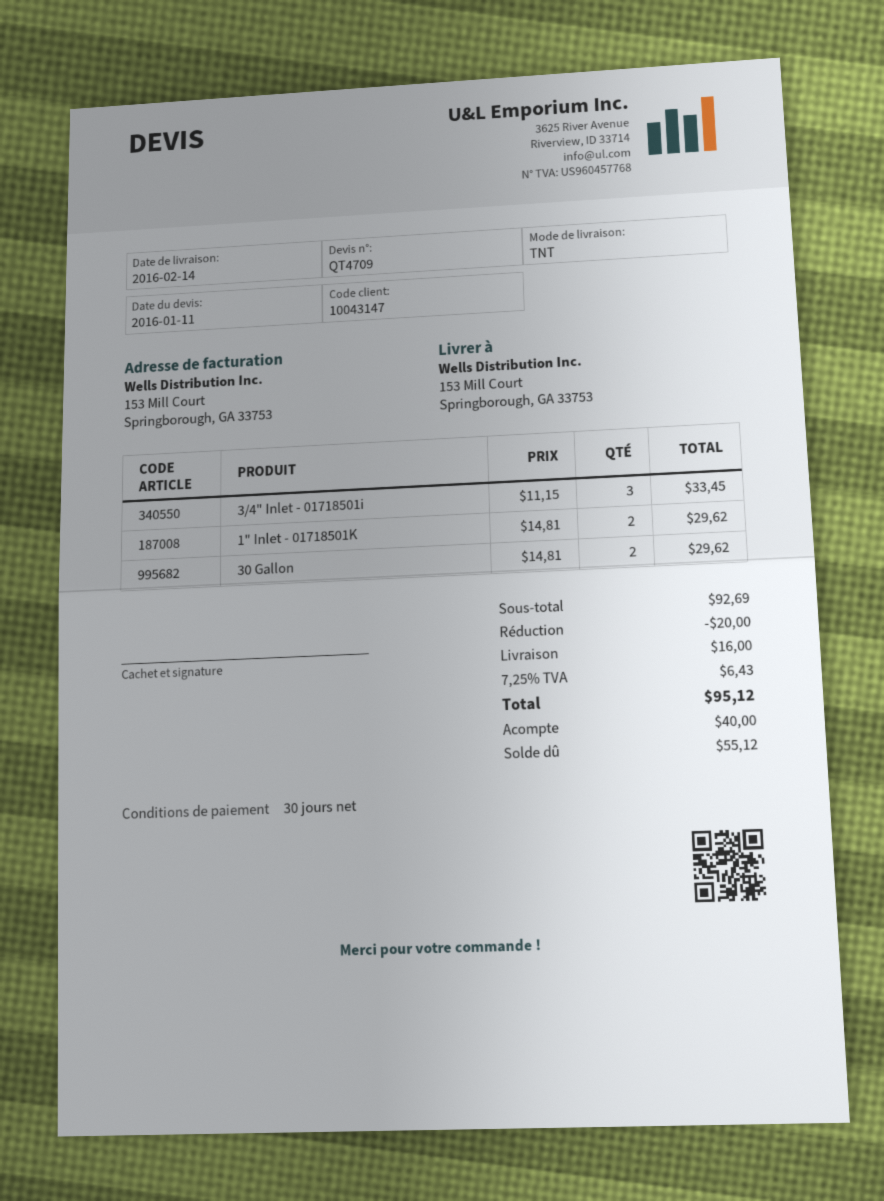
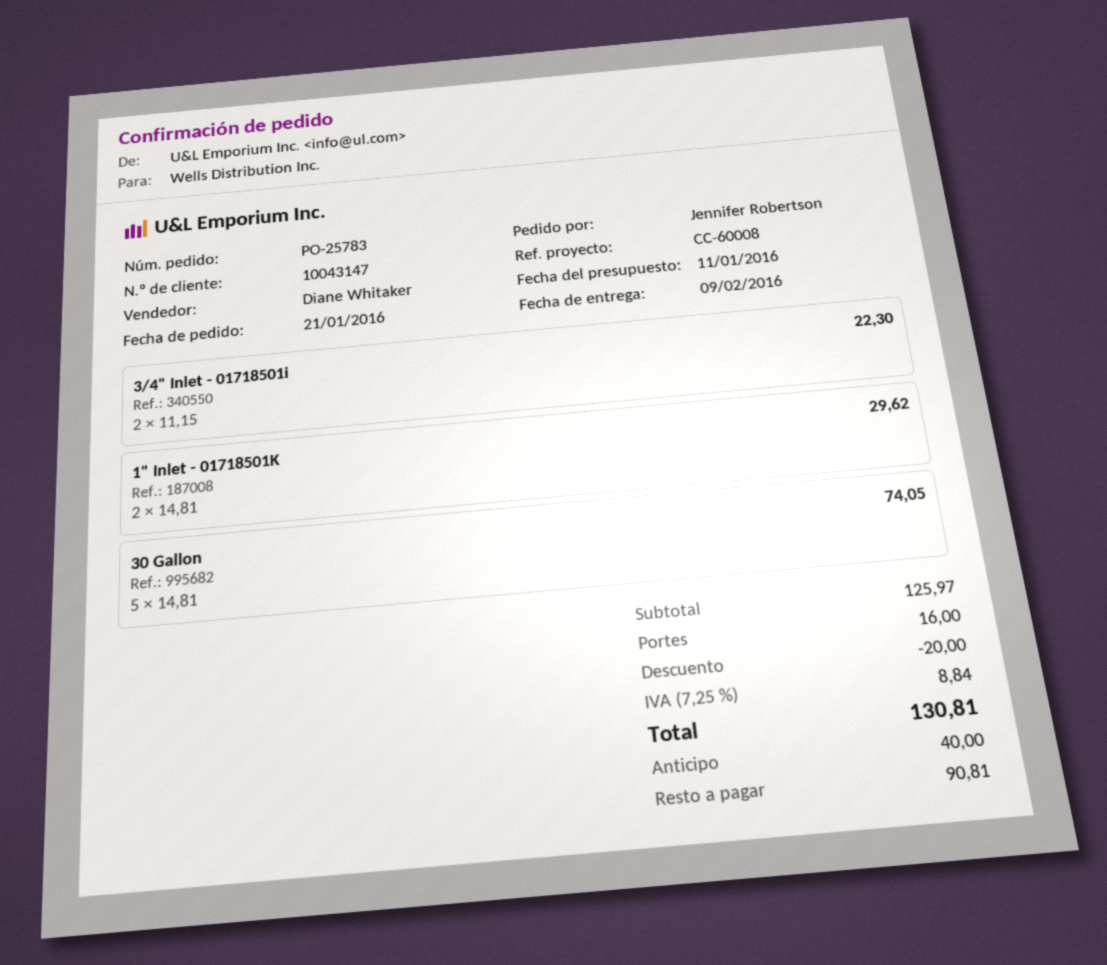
delivery date: 2016-02-14 -> 2016-02-09
3/4" Inlet - 01718501i: 3 x 11.15 = 33.45 -> 2 x 11.15 = 22.30
30 Gallon: 2 x 14.81 = 29.62 -> 5 x 14.81 = 74.05
subtotal: 92.69 -> 125.97
tax: 7.25% = 6.43 -> 7.25% = 8.84
total: 95.12 -> 130.81
balance: 55.12 -> 90.81

